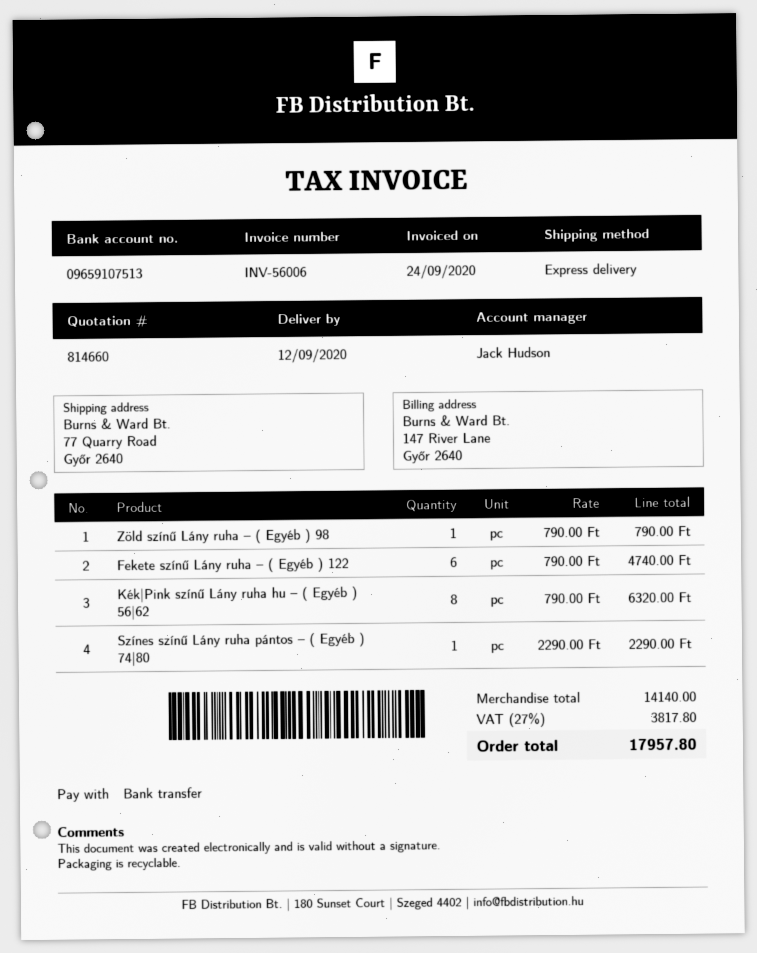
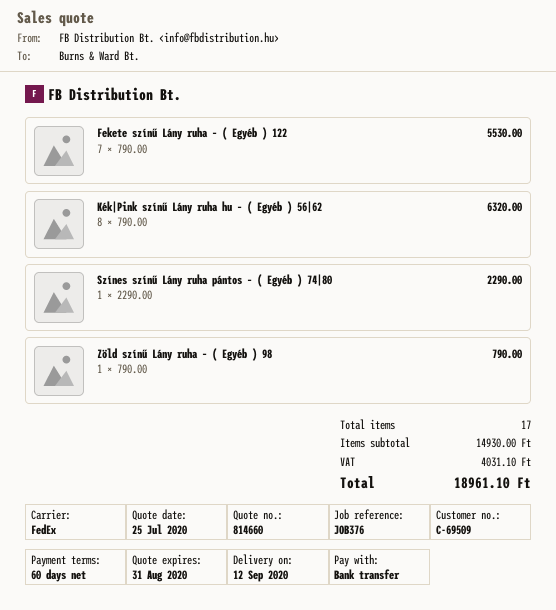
shipping method: express -> FedEx
Fekete színű Lány ruha – ( Egyéb ) 122: 6 x 790.00 = 4740.00 -> 7 x 790.00 = 5530.00
subtotal: 14140.00 -> 14930.00
tax: 3817.80 -> 4031.10
total: 17957.80 -> 18961.10

